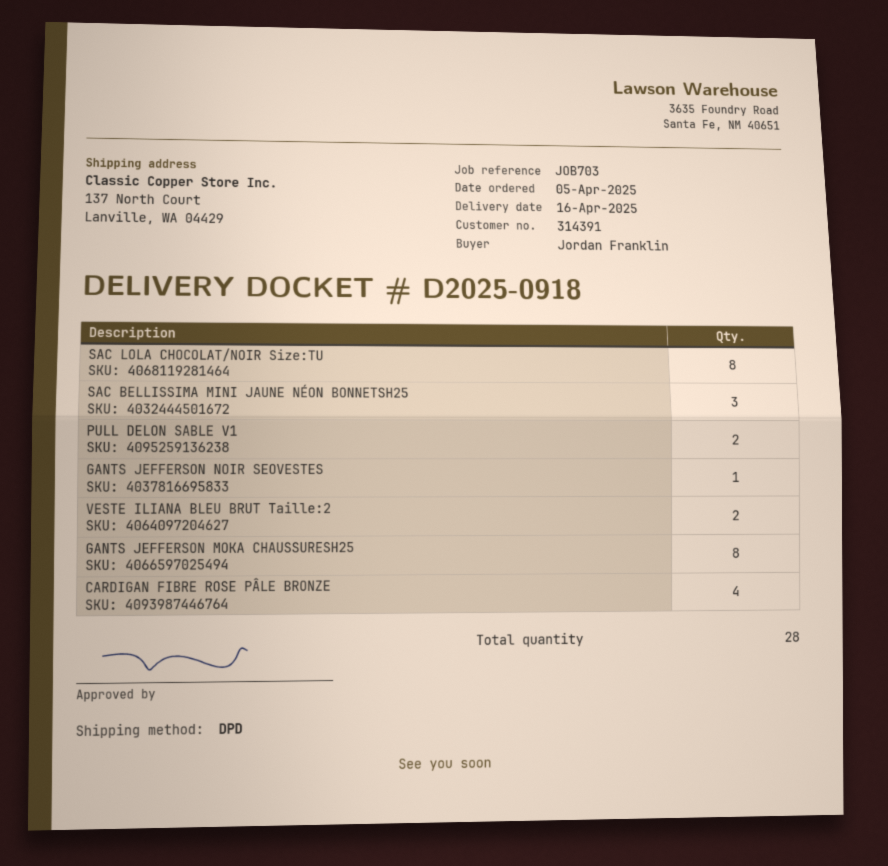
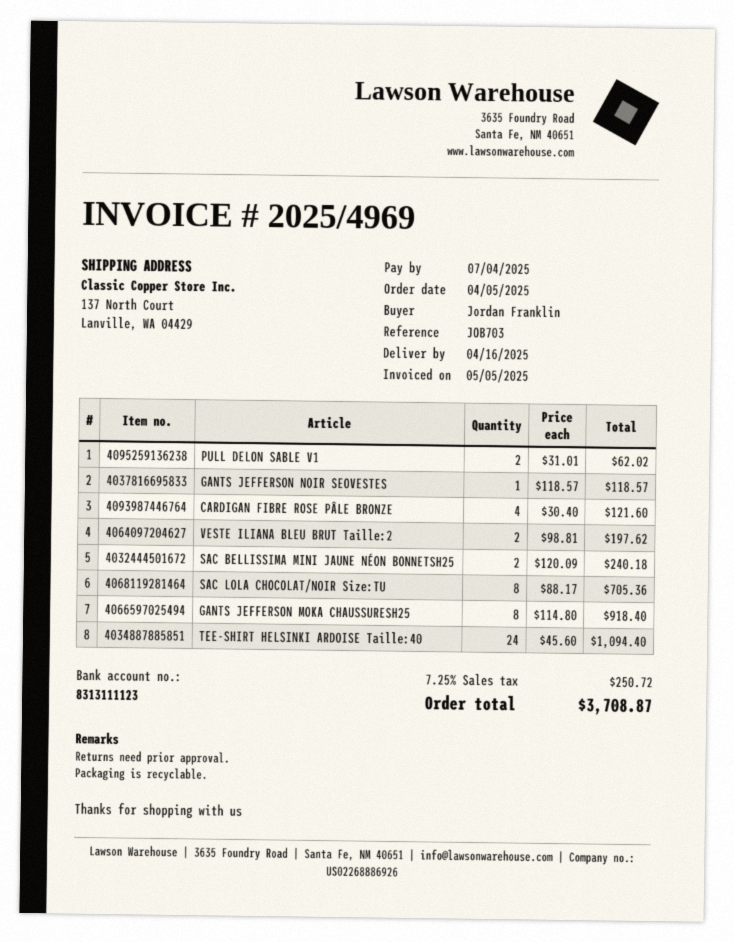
SAC BELLISSIMA MINI JAUNE NÉON BONNETSH25: 3 -> 2
TEE-SHIRT HELSINKI ARDOISE Taille:40: none -> 24

